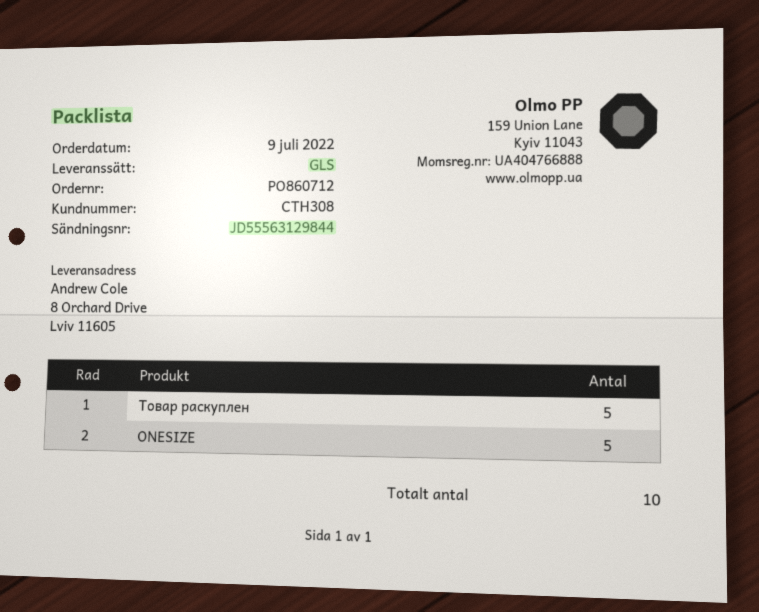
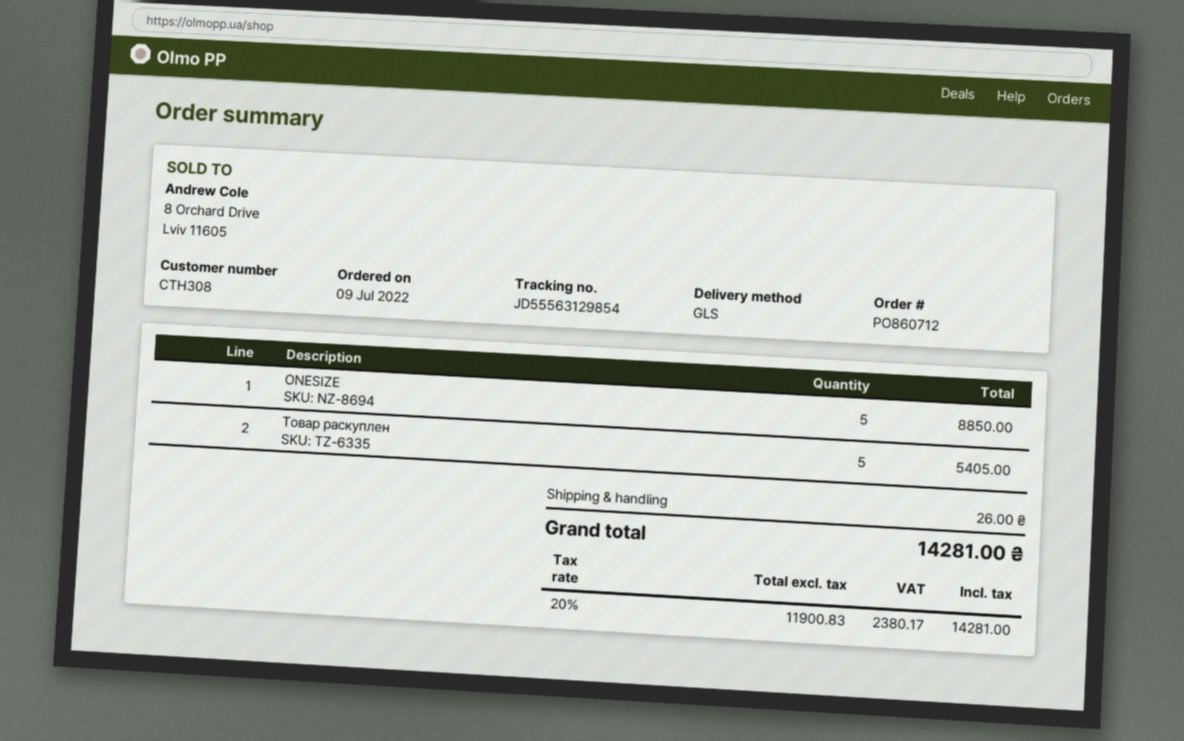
tracking number: JD55563129844 -> JD55563129854

